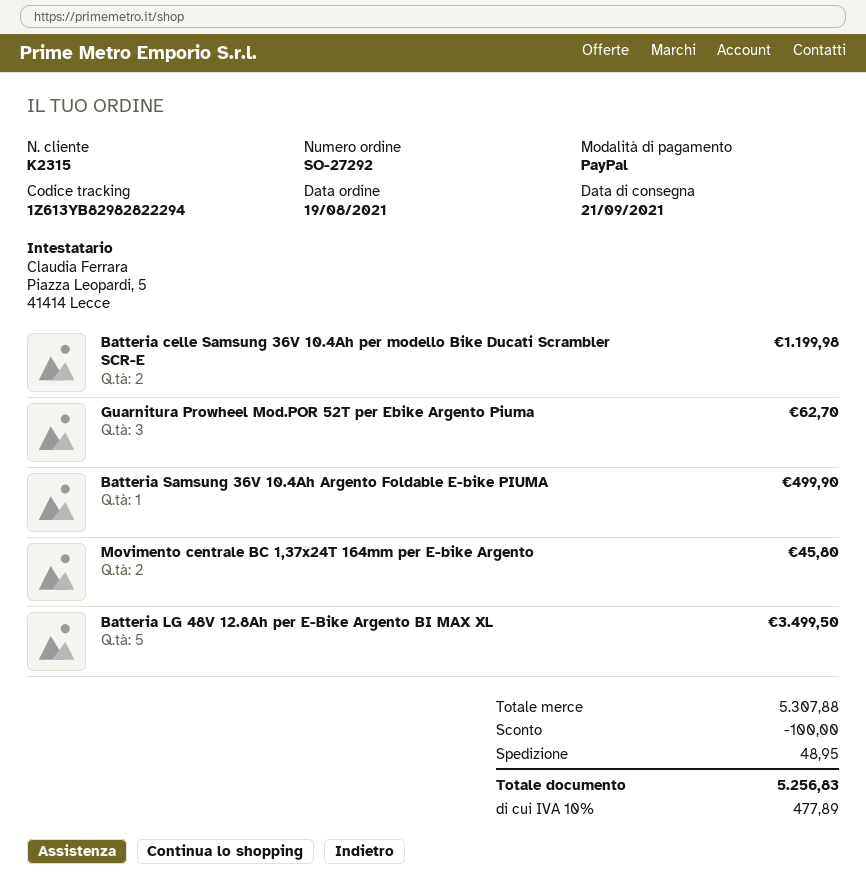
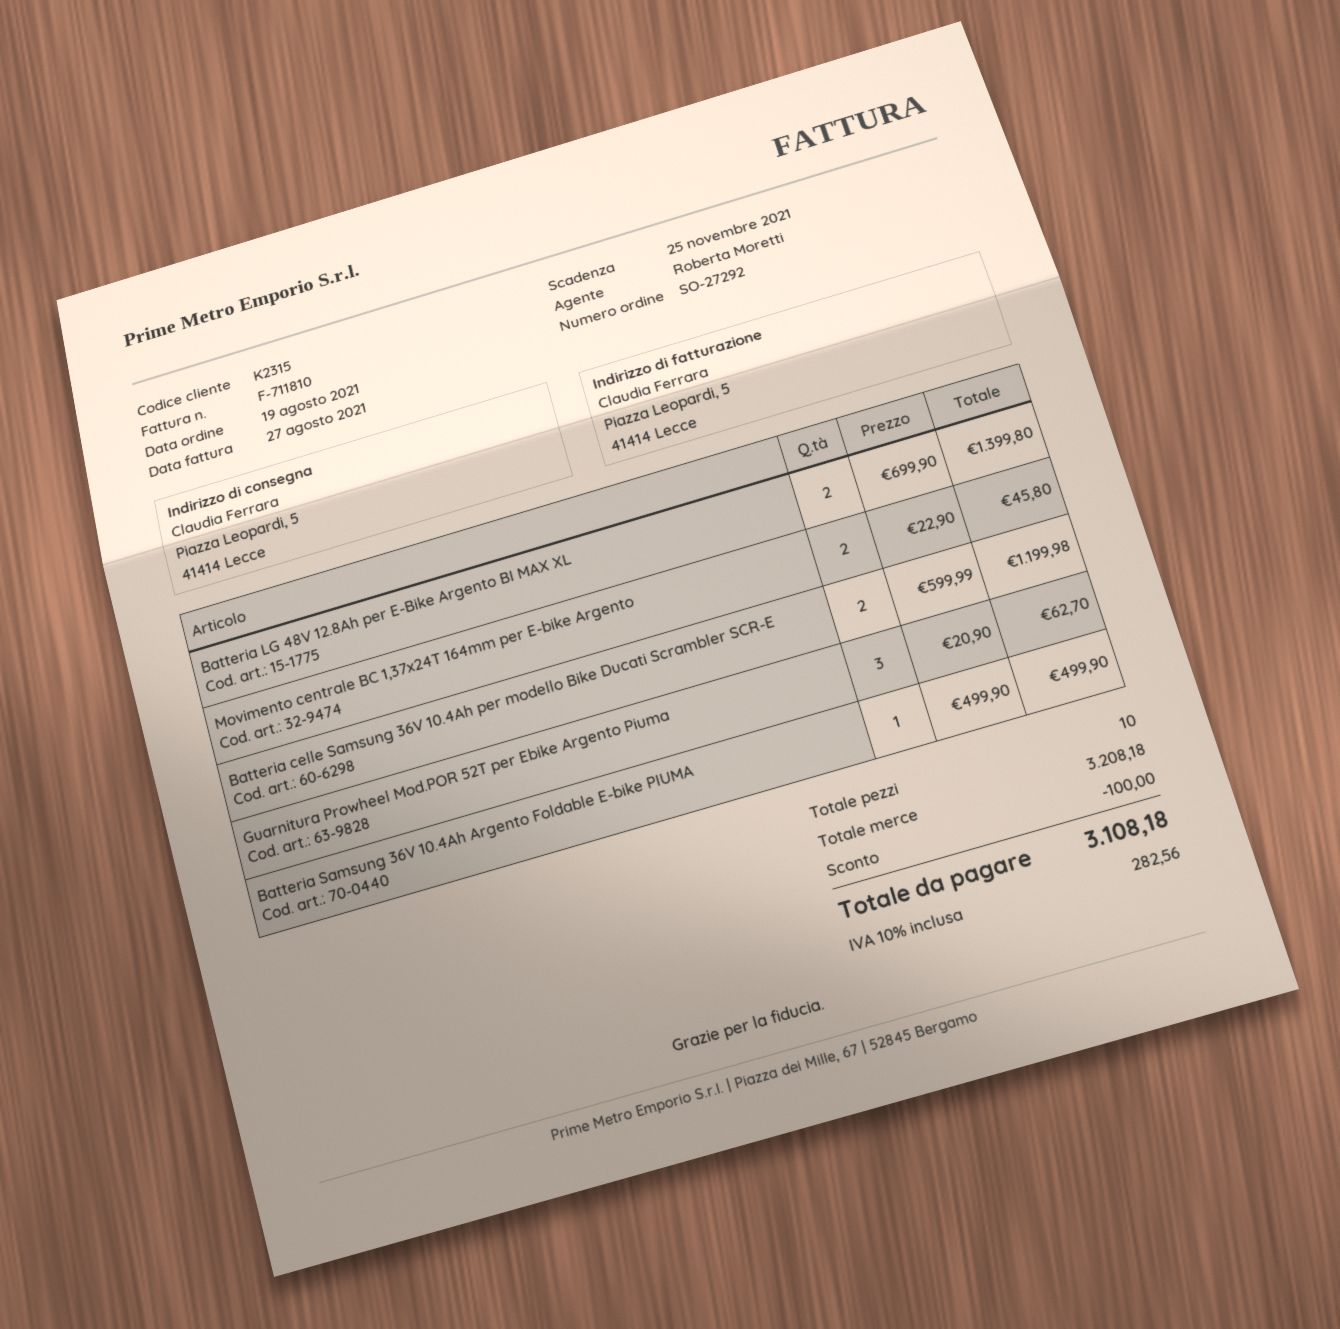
Batteria LG 48V 12.8Ah per E-Bike Argento BI MAX XL: 5 for 3499.50 -> 2 for 1399.80
subtotal: 5307.88 -> 3208.18
shipping: 48.95 -> none
tax: 10% = 477.89 -> 10% = 282.56
total: 5256.83 -> 3108.18

